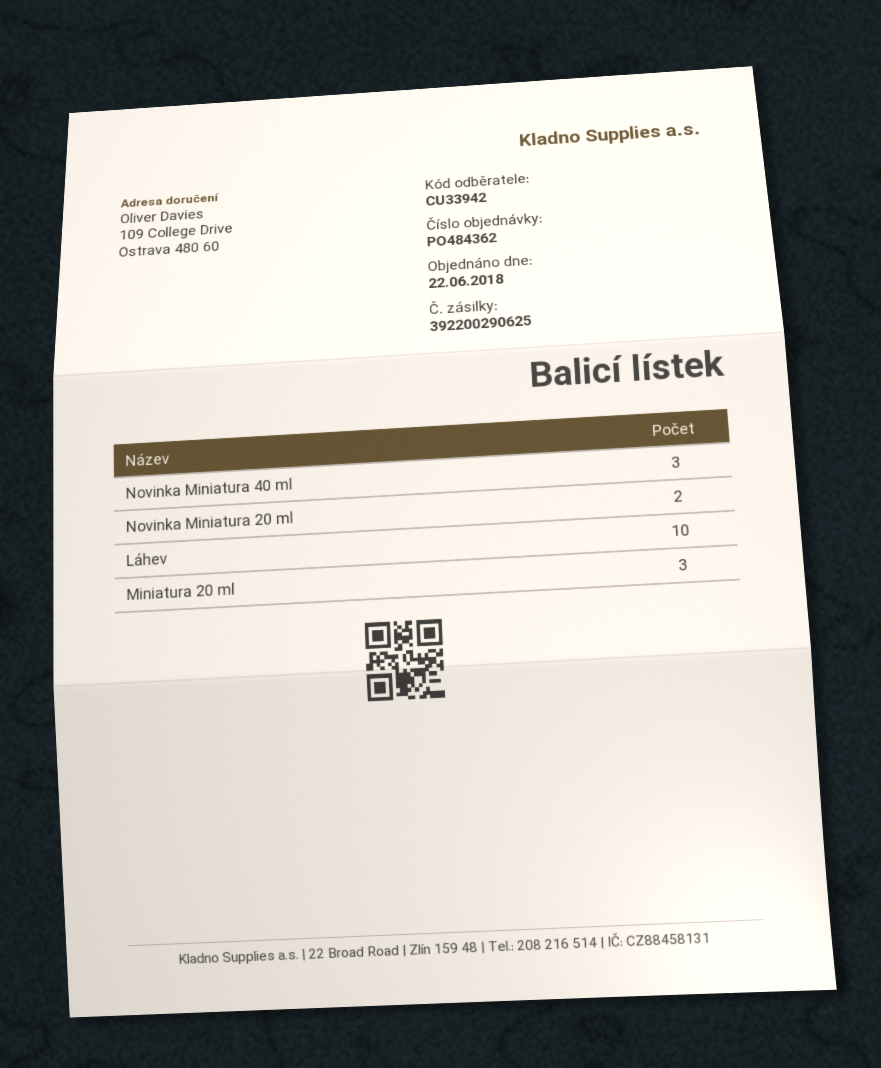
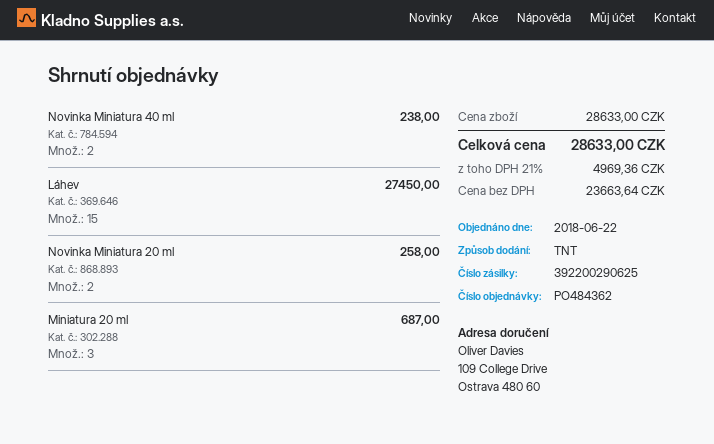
Novinka Miniatura 40 ml: 3 -> 2
Láhev: 10 -> 15

